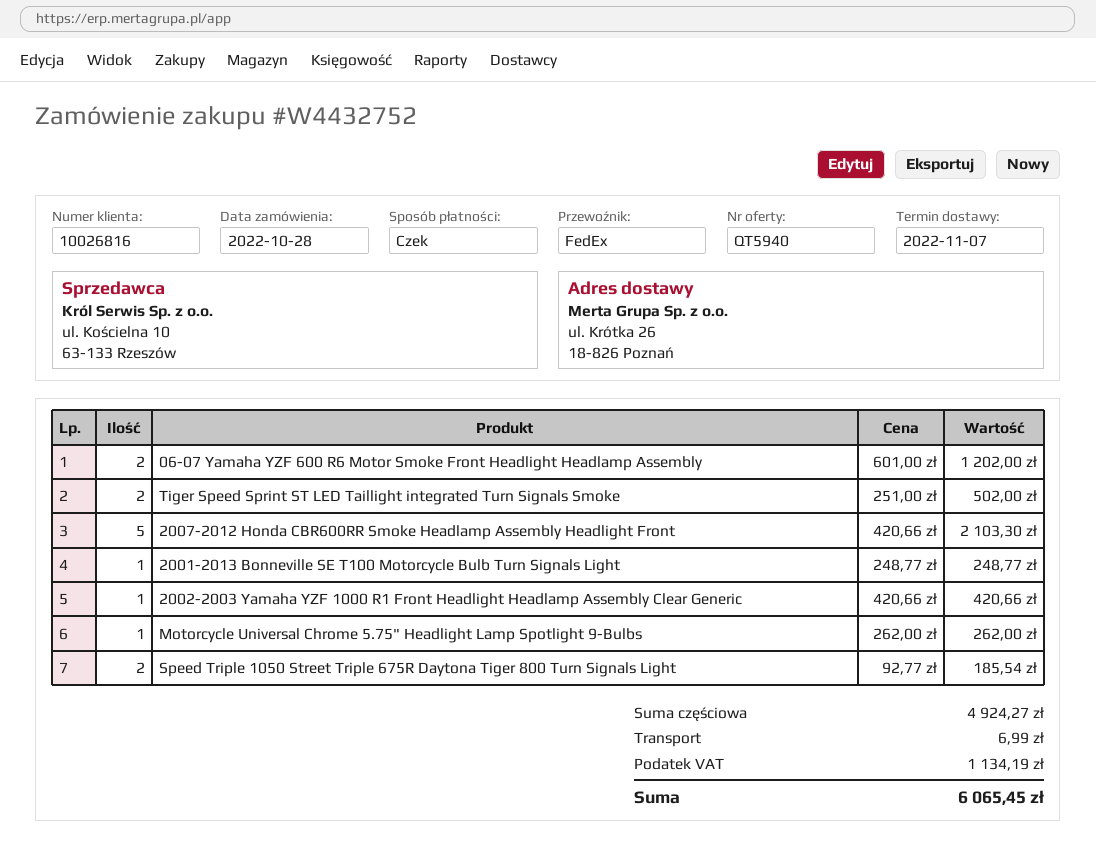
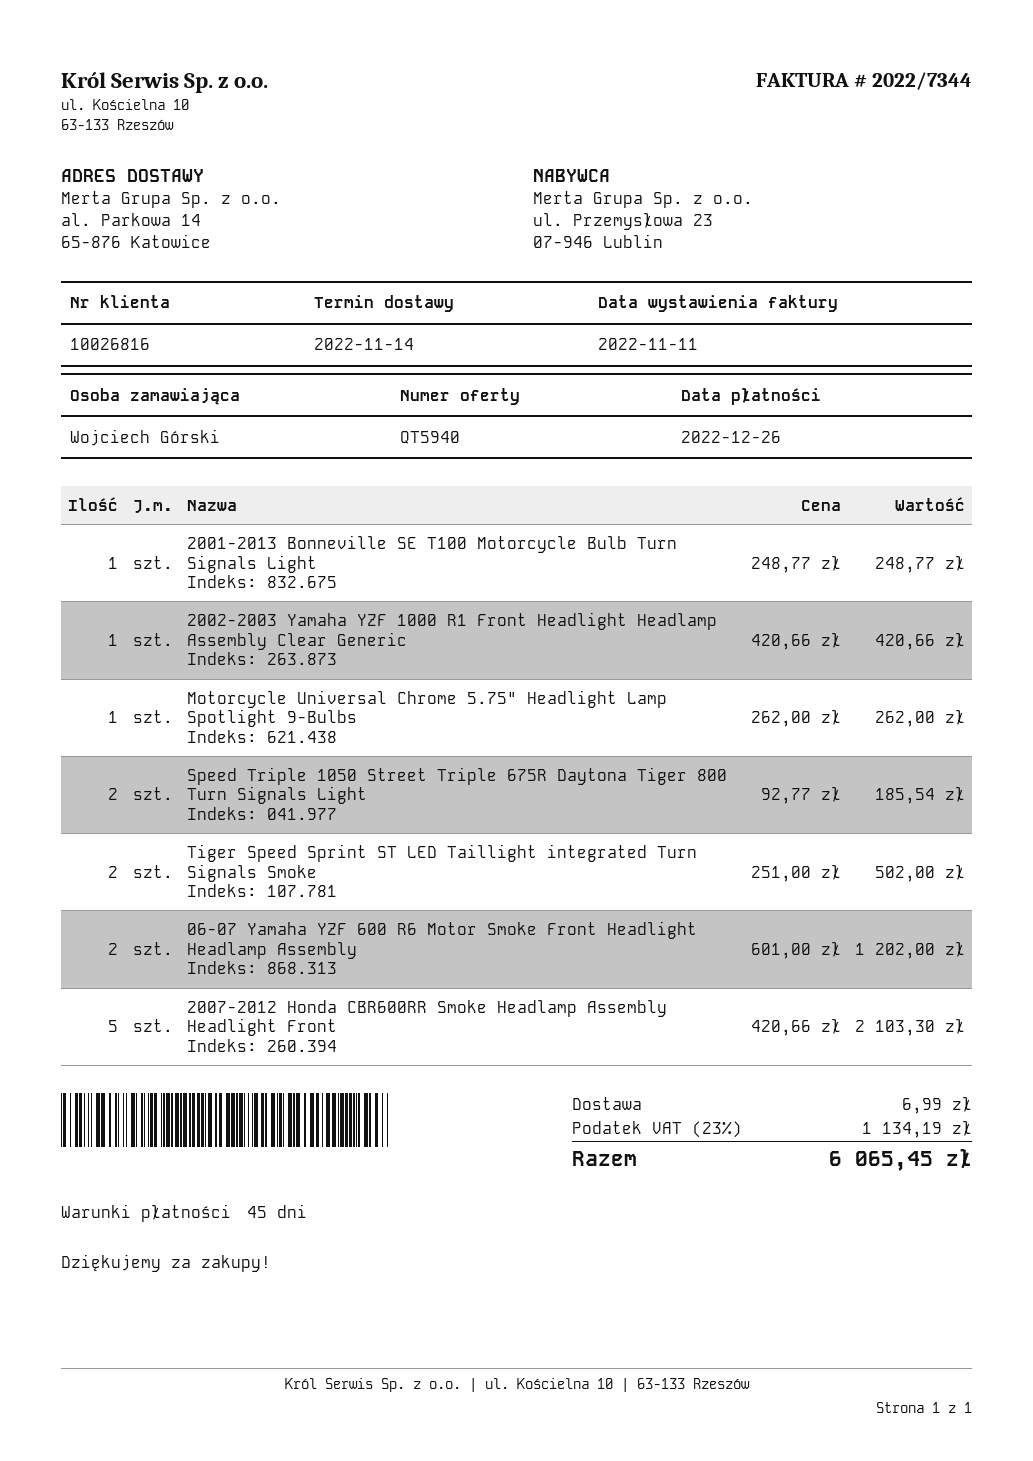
delivery date: 2022-11-07 -> 2022-11-14
ship to: ul. Krótka 26, 18-826 Poznań -> al. Parkowa 14, 65-876 Katowice

